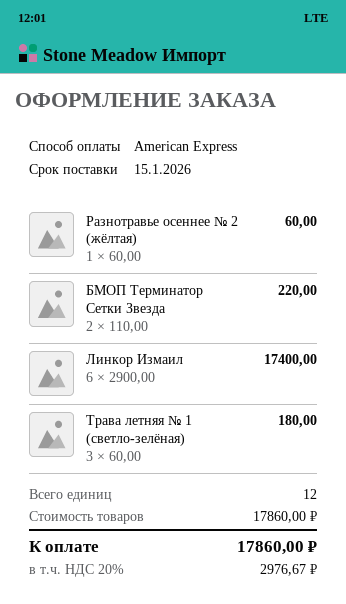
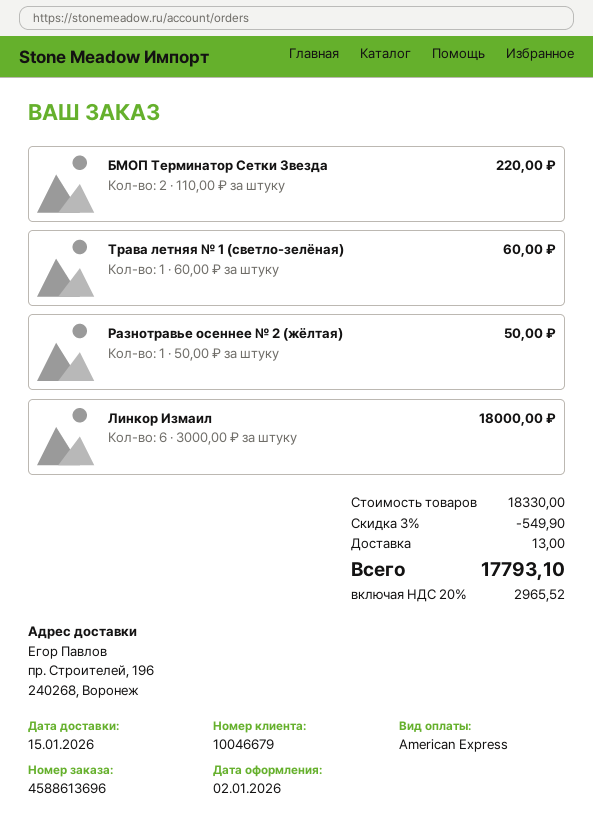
Разнотравье осеннее № 2 (жёлтая): 1 x 60.00 = 60.00 -> 1 x 50.00 = 50.00
Линкор Измаил: 6 x 2900.00 = 17400.00 -> 6 x 3000.00 = 18000.00
Трава летняя № 1 (светло-зелёная): 3 x 60.00 = 180.00 -> 1 x 60.00 = 60.00
subtotal: 17860.00 -> 18330.00
discount: none -> 3% = 549.90
shipping: none -> 13.00
tax: 20% = 2976.67 -> 20% = 2965.52
total: 17860.00 -> 17793.10

